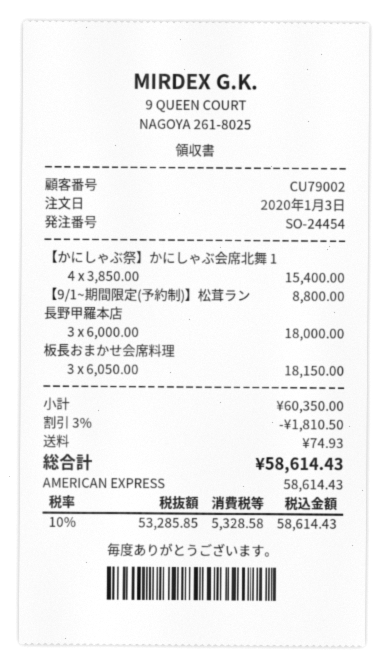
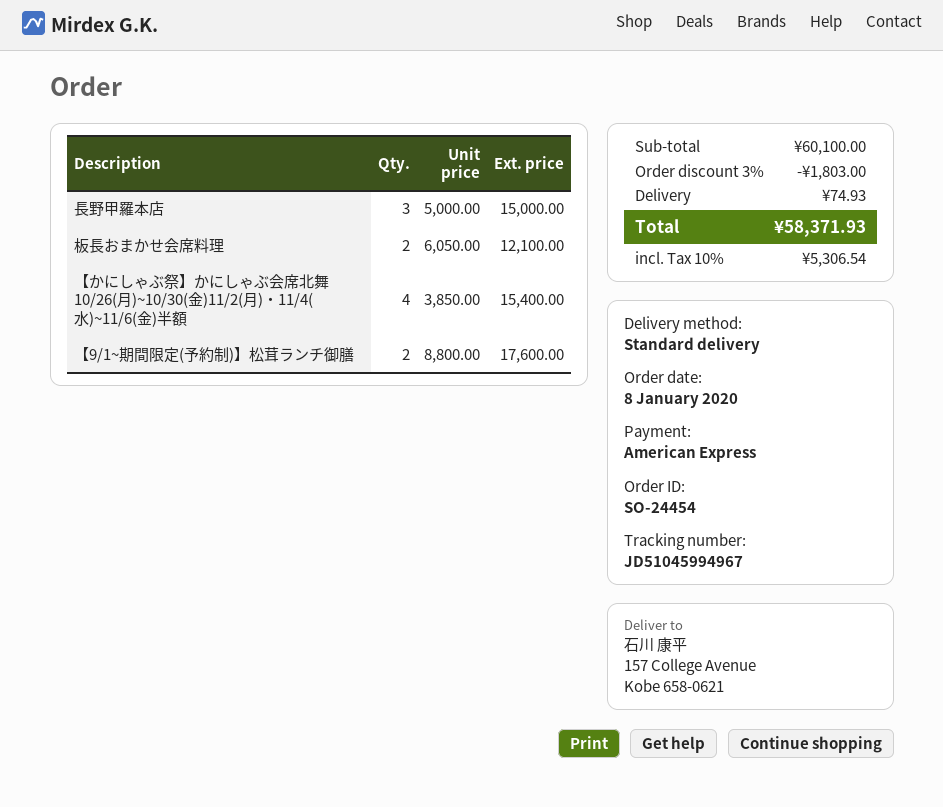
order date: 2020-01-03 -> 2020-01-08
【9/1~期間限定(予約制)】松茸ラン: 1 x 8800.00 = 8800.00 -> 2 x 8800.00 = 17600.00
長野甲羅本店: 3 x 6000.00 = 18000.00 -> 3 x 5000.00 = 15000.00
板長おまかせ会席料理: 3 x 6050.00 = 18150.00 -> 2 x 6050.00 = 12100.00
subtotal: 60350.00 -> 60100.00
discount: 3% = 1810.50 -> 3% = 1803.00
tax: 10% = 5328.58 -> 10% = 5306.54
total: 58614.43 -> 58371.93

